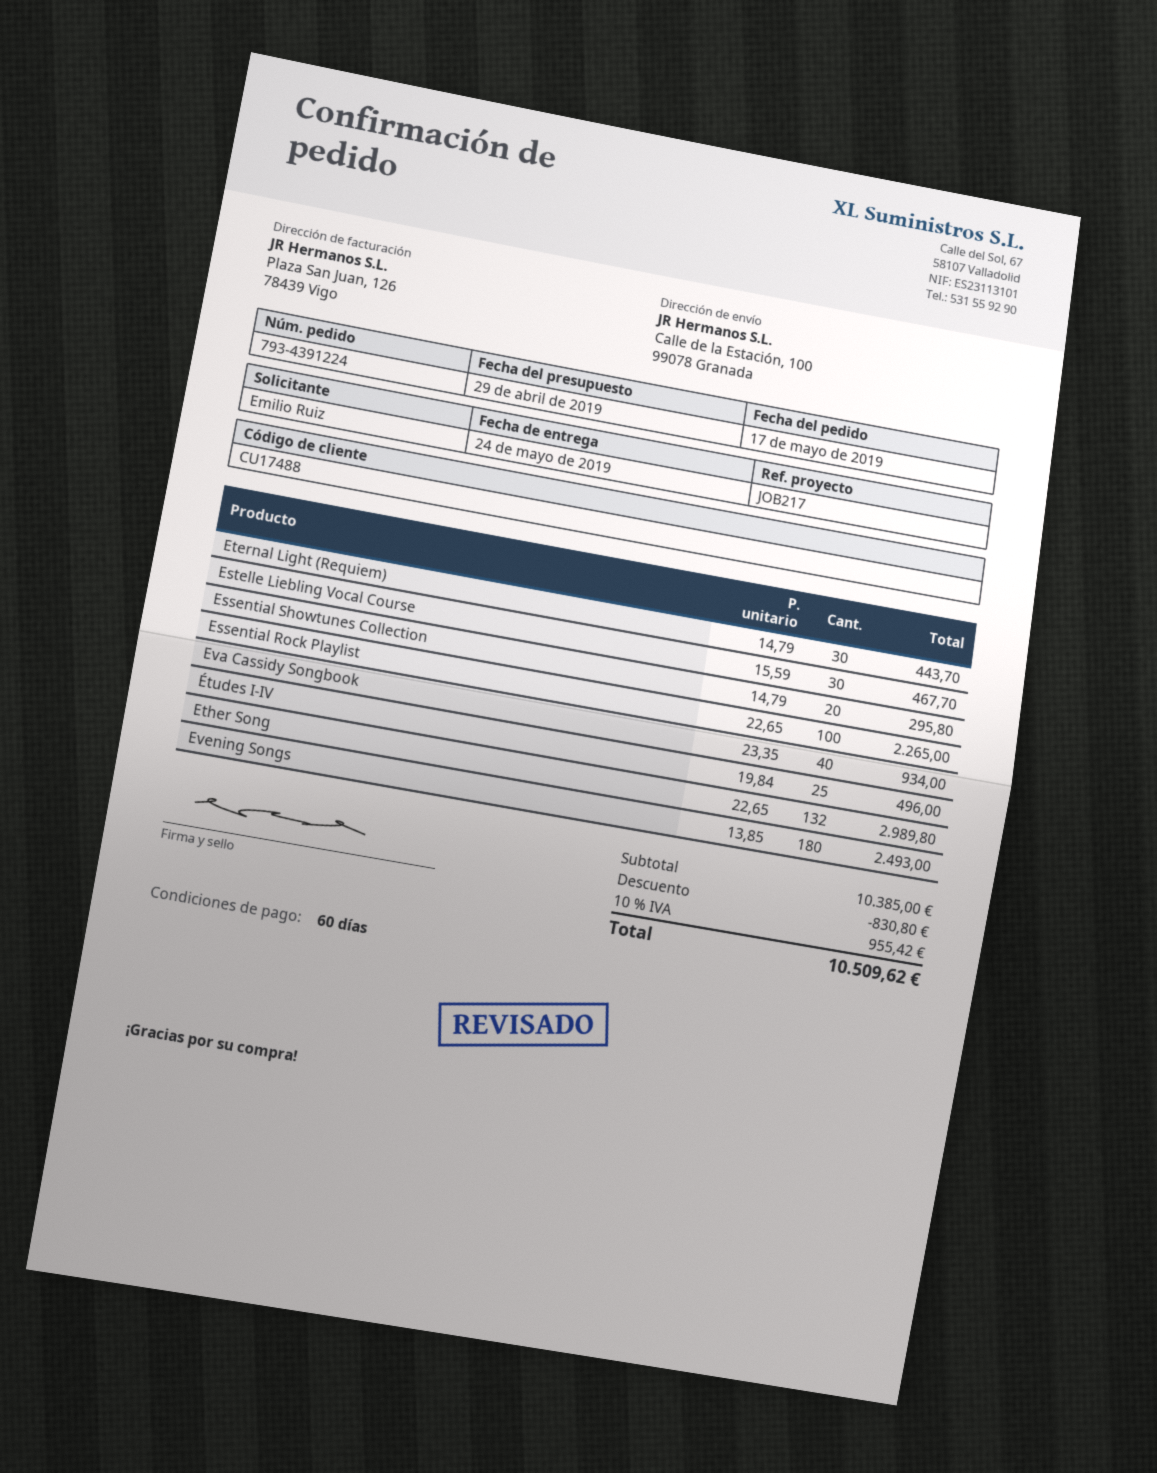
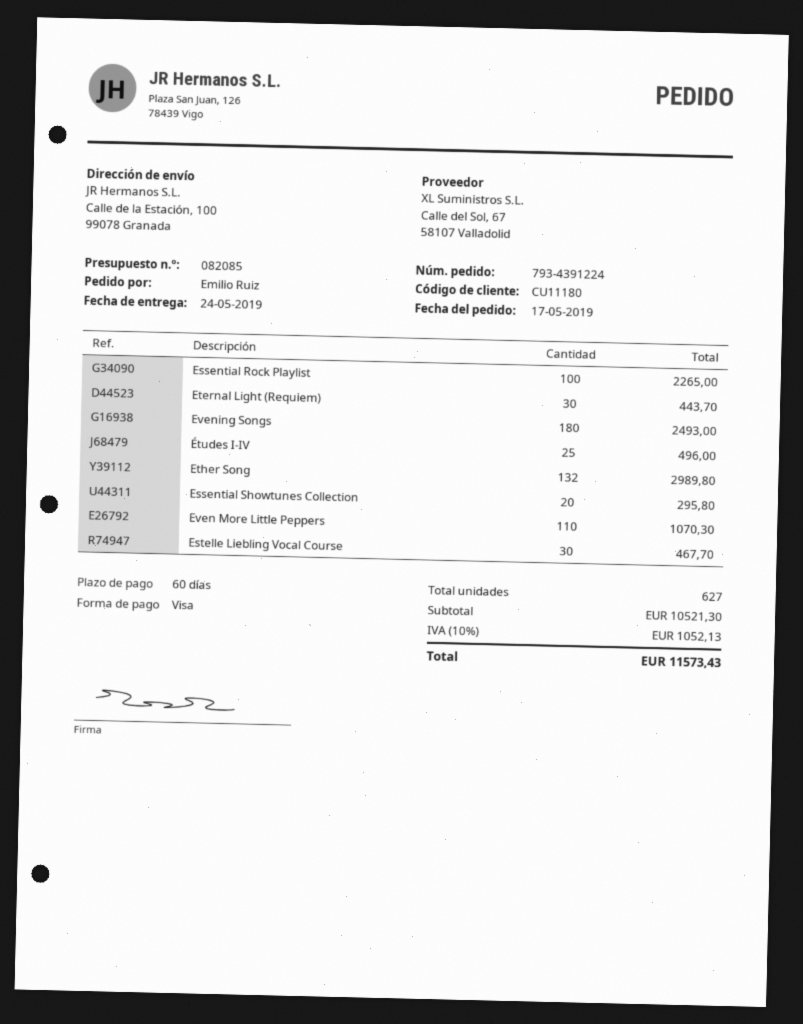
customer number: CU17488 -> CU11180
Eva Cassidy Songbook: 40 for 934.00 -> none
Even More Little Peppers: none -> 110 for 1070.30
subtotal: 10385.00 -> 10521.30
discount: 830.80 -> none
tax: 10% = 955.42 -> 10% = 1052.13
total: 10509.62 -> 11573.43

